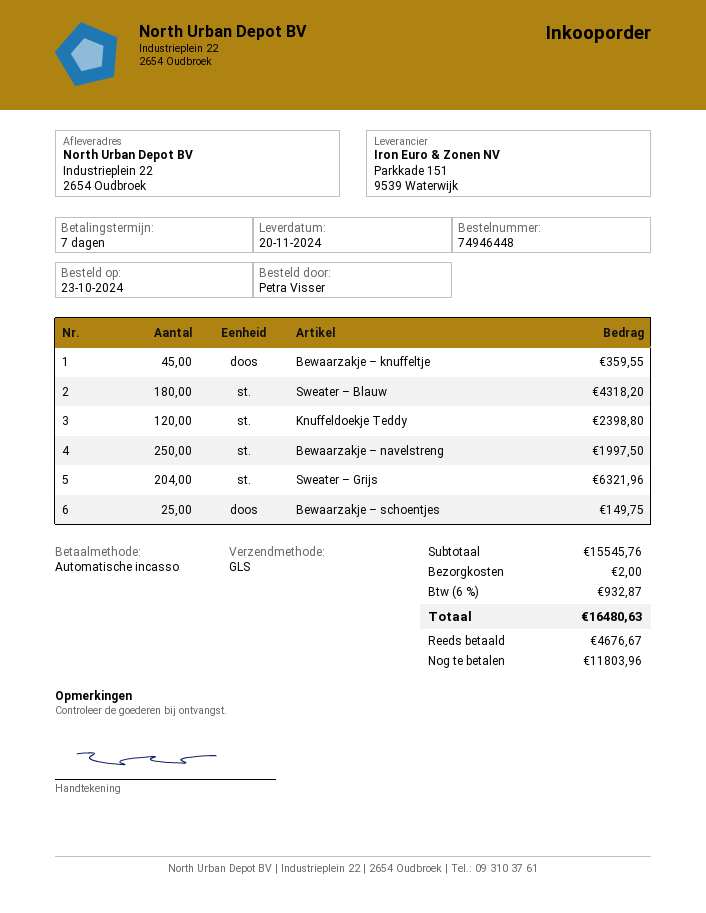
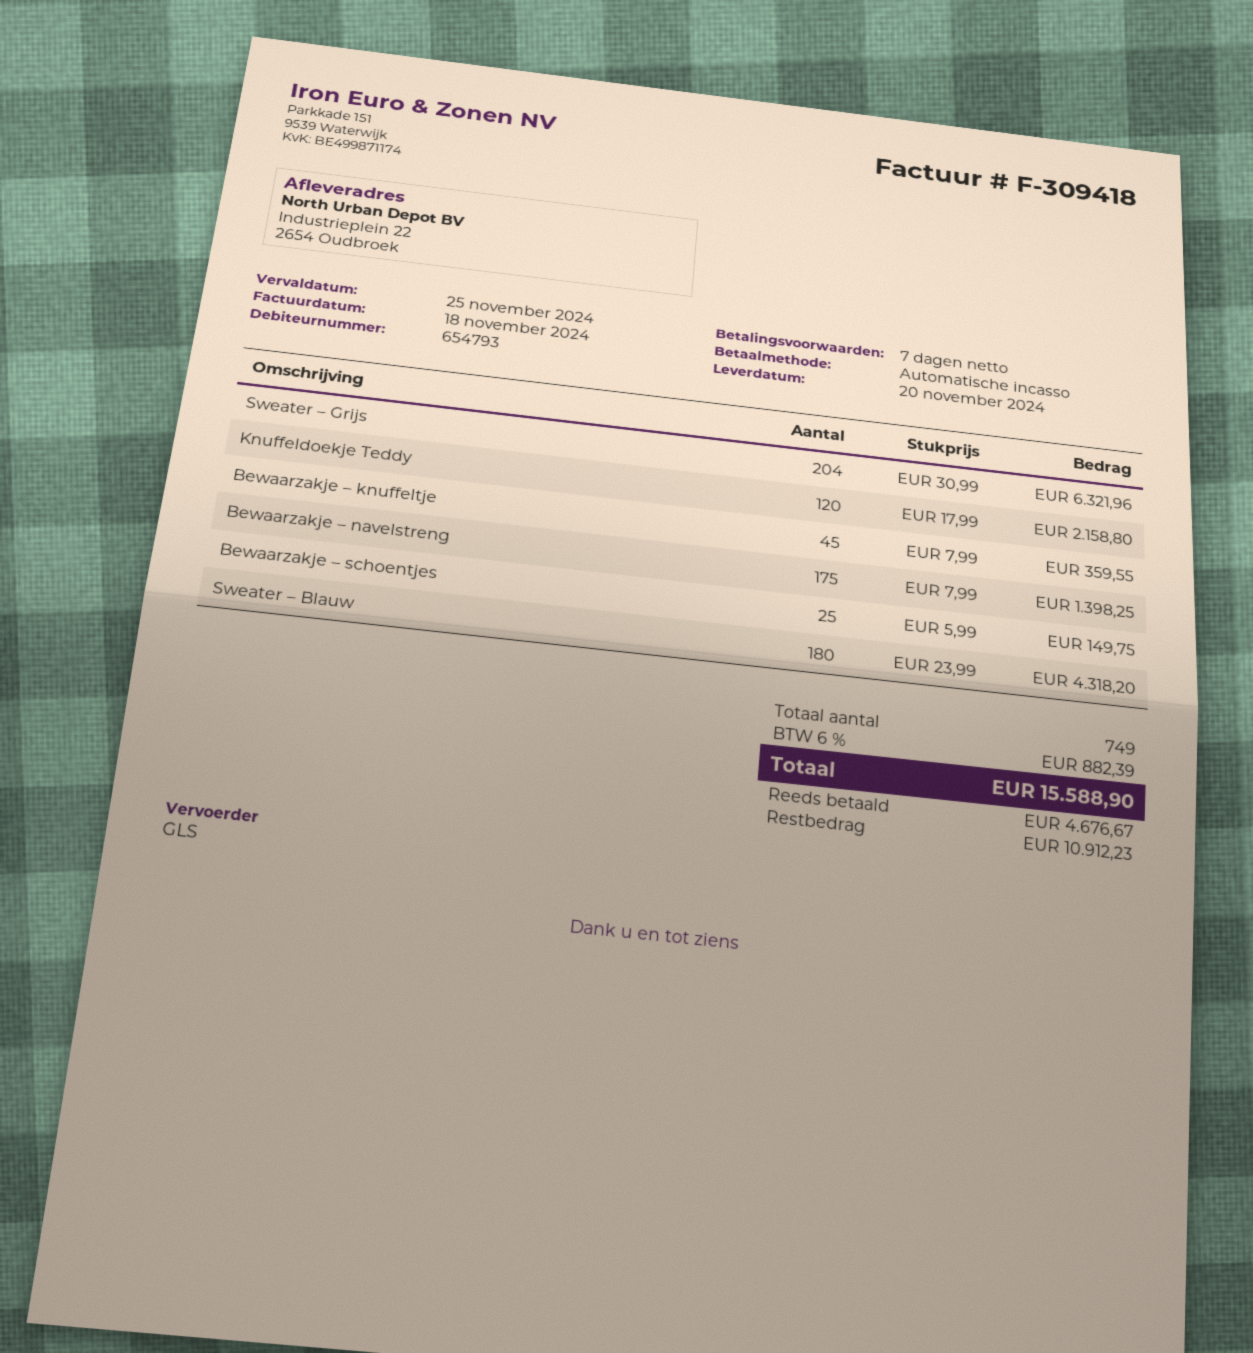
Knuffeldoekje Teddy: 120 for 2398.80 -> 120 for 2158.80
Bewaarzakje – navelstreng: 250 for 1997.50 -> 175 for 1398.25
shipping: 2.00 -> none
tax: 6% = 932.87 -> 6% = 882.39
total: 16480.63 -> 15588.90
balance: 11803.96 -> 10912.23

